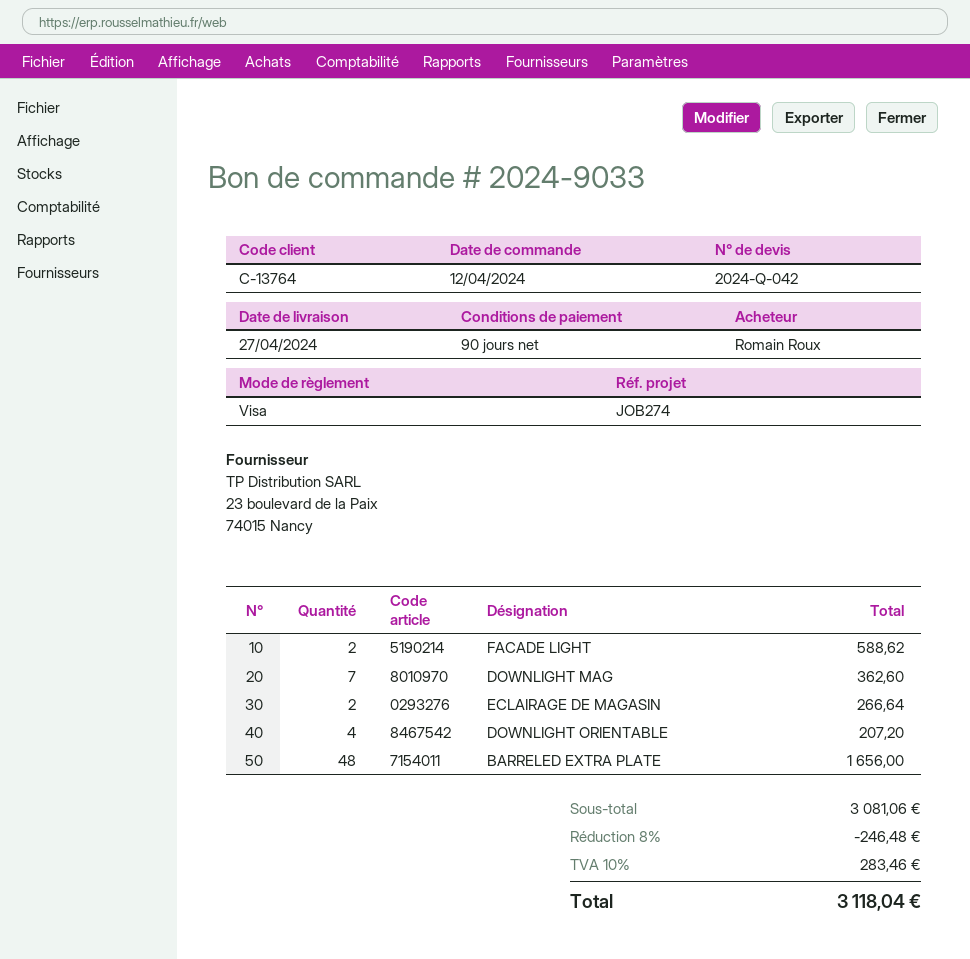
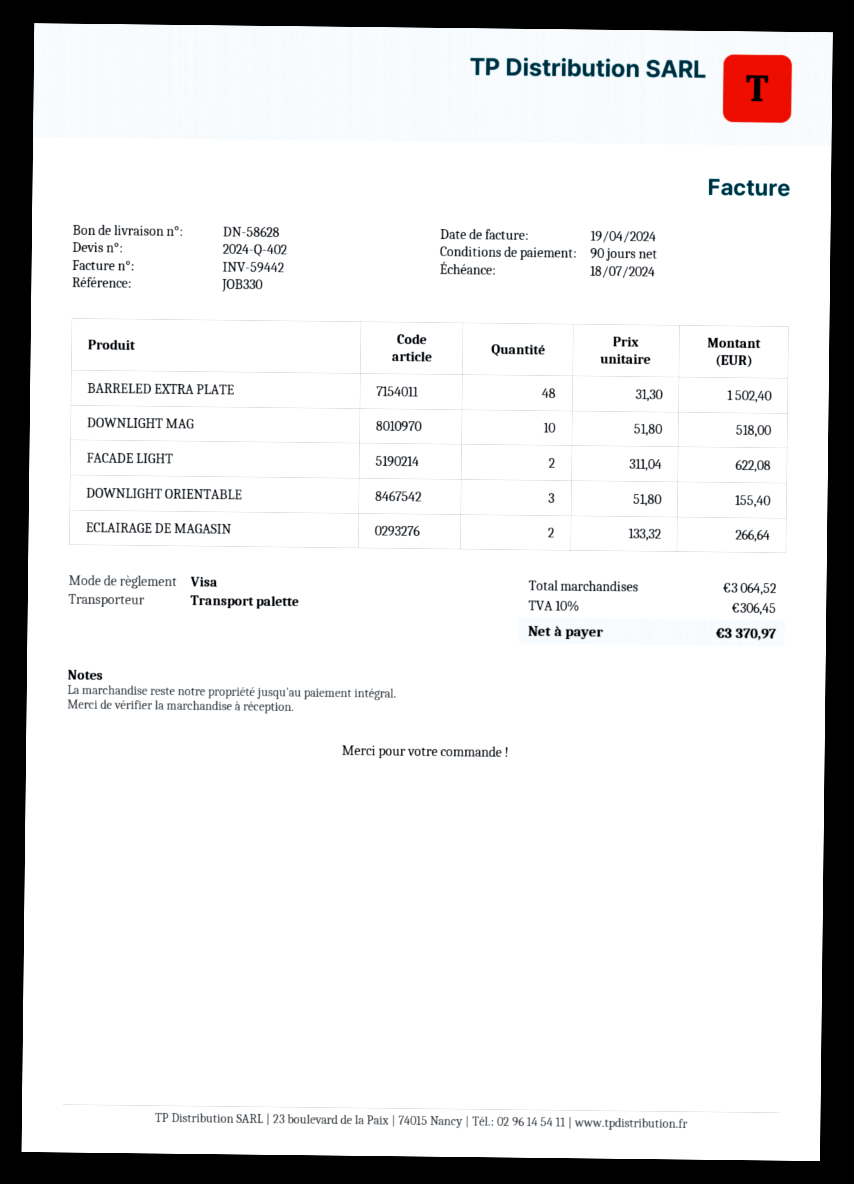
quote number: 2024-Q-042 -> 2024-Q-402
reference: JOB274 -> JOB330
FACADE LIGHT: 2 for 588.62 -> 2 for 622.08
DOWNLIGHT MAG: 7 for 362.60 -> 10 for 518.00
DOWNLIGHT ORIENTABLE: 4 for 207.20 -> 3 for 155.40
BARRELED EXTRA PLATE: 48 for 1656.00 -> 48 for 1502.40
subtotal: 3081.06 -> 3064.52
discount: 8% = 246.48 -> none
tax: 10% = 283.46 -> 10% = 306.45
total: 3118.04 -> 3370.97

